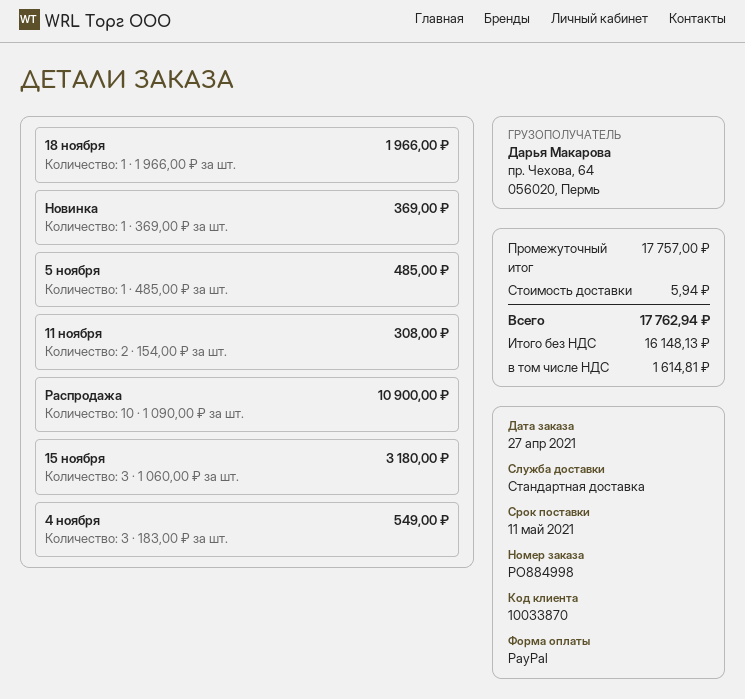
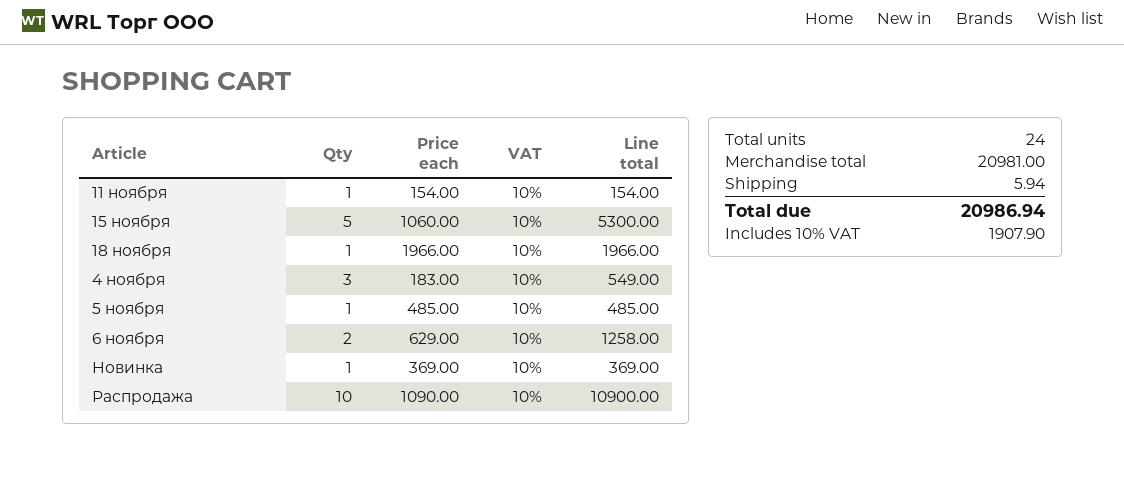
11 ноября: 2 x 154.00 = 308.00 -> 1 x 154.00 = 154.00
15 ноября: 3 x 1060.00 = 3180.00 -> 5 x 1060.00 = 5300.00
6 ноября: none -> 2 x 629.00 = 1258.00
subtotal: 17757.00 -> 20981.00
tax: 1614.81 -> 1907.90
total: 17762.94 -> 20986.94

